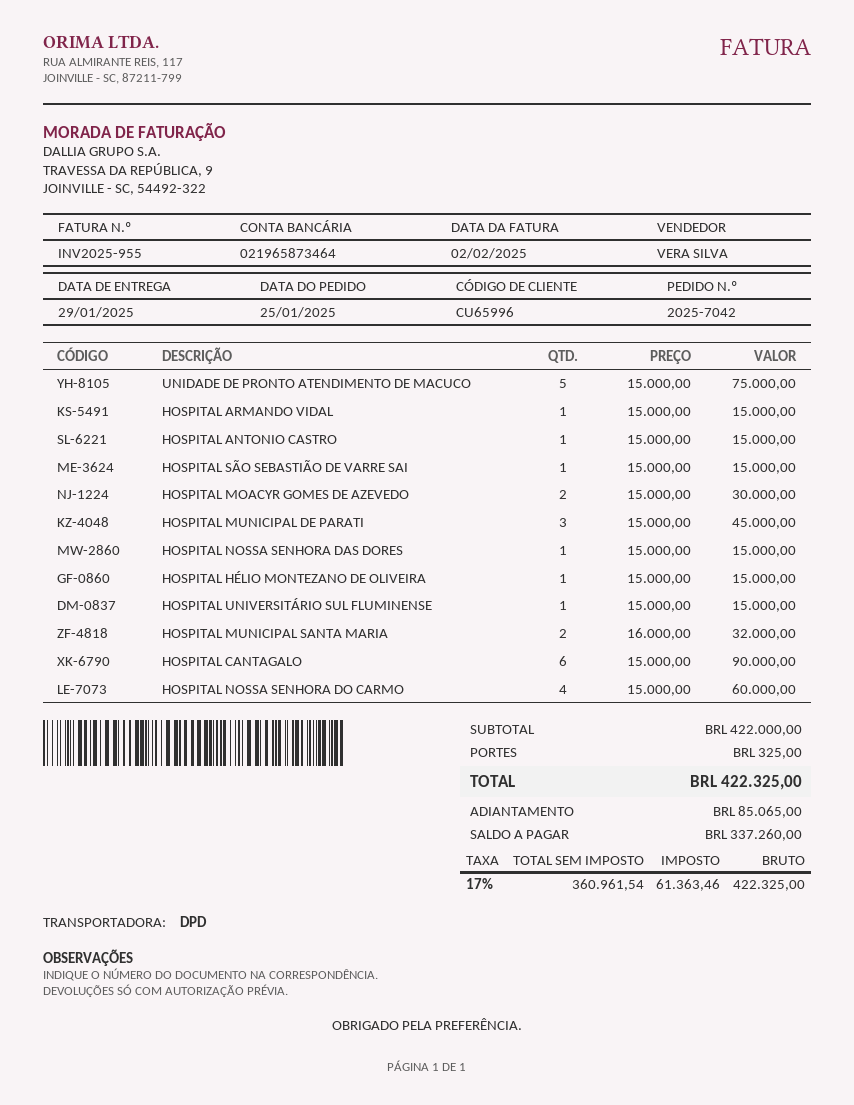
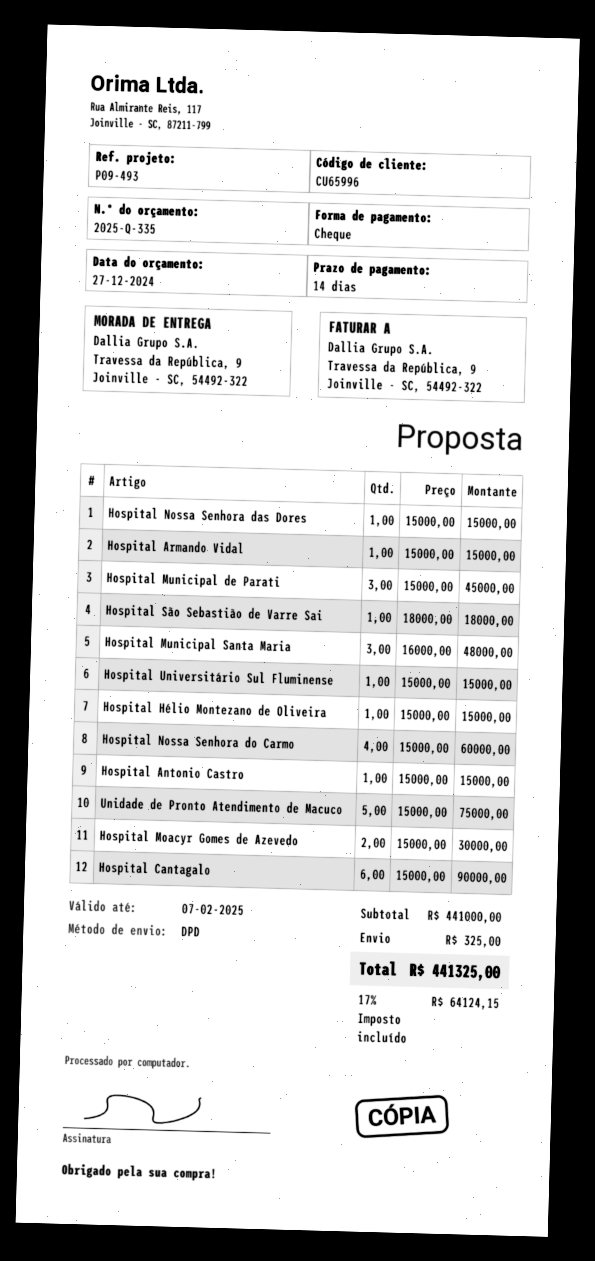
HOSPITAL SÃO SEBASTIÃO DE VARRE SAI: 1 x 15000.00 = 15000.00 -> 1 x 18000.00 = 18000.00
HOSPITAL MUNICIPAL SANTA MARIA: 2 x 16000.00 = 32000.00 -> 3 x 16000.00 = 48000.00
subtotal: 422000.00 -> 441000.00
tax: 17% = 61363.46 -> 17% = 64124.15
total: 422325.00 -> 441325.00

